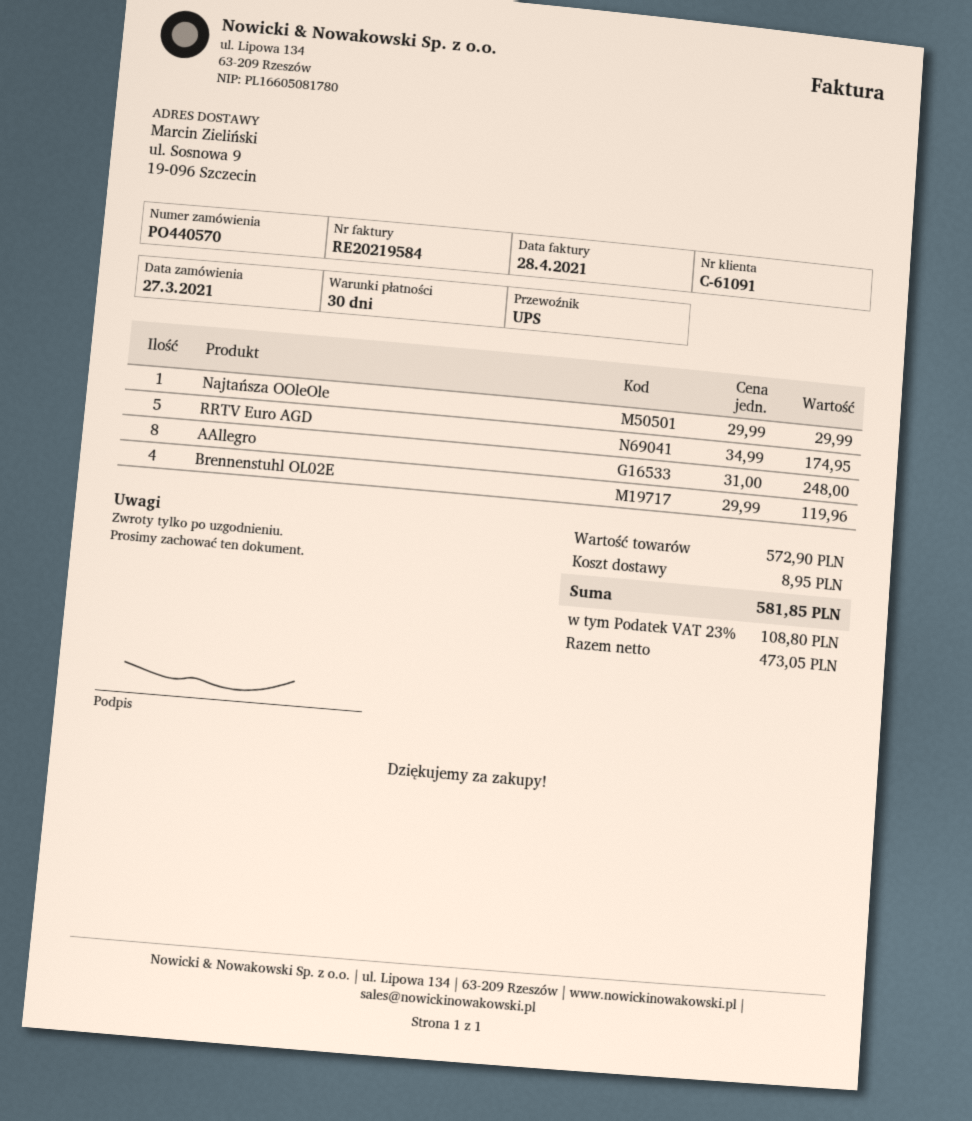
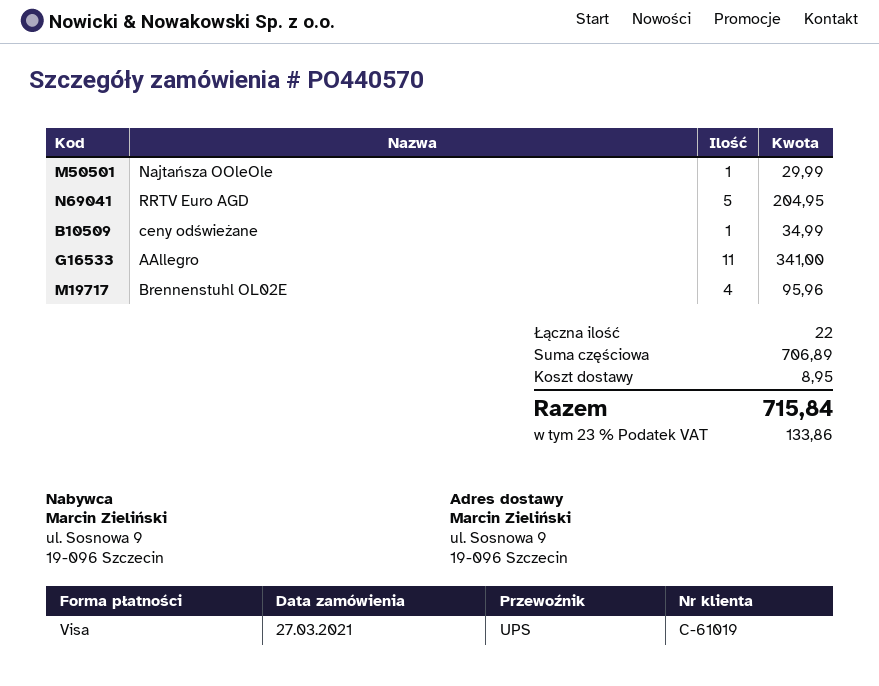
customer number: C-61091 -> C-61019
RRTV Euro AGD: 5 for 174.95 -> 5 for 204.95
AAllegro: 8 for 248.00 -> 11 for 341.00
Brennenstuhl OL02E: 4 for 119.96 -> 4 for 95.96
ceny odświeżane: none -> 1 for 34.99
subtotal: 572.90 -> 706.89
tax: 23% = 108.80 -> 23% = 133.86
total: 581.85 -> 715.84

